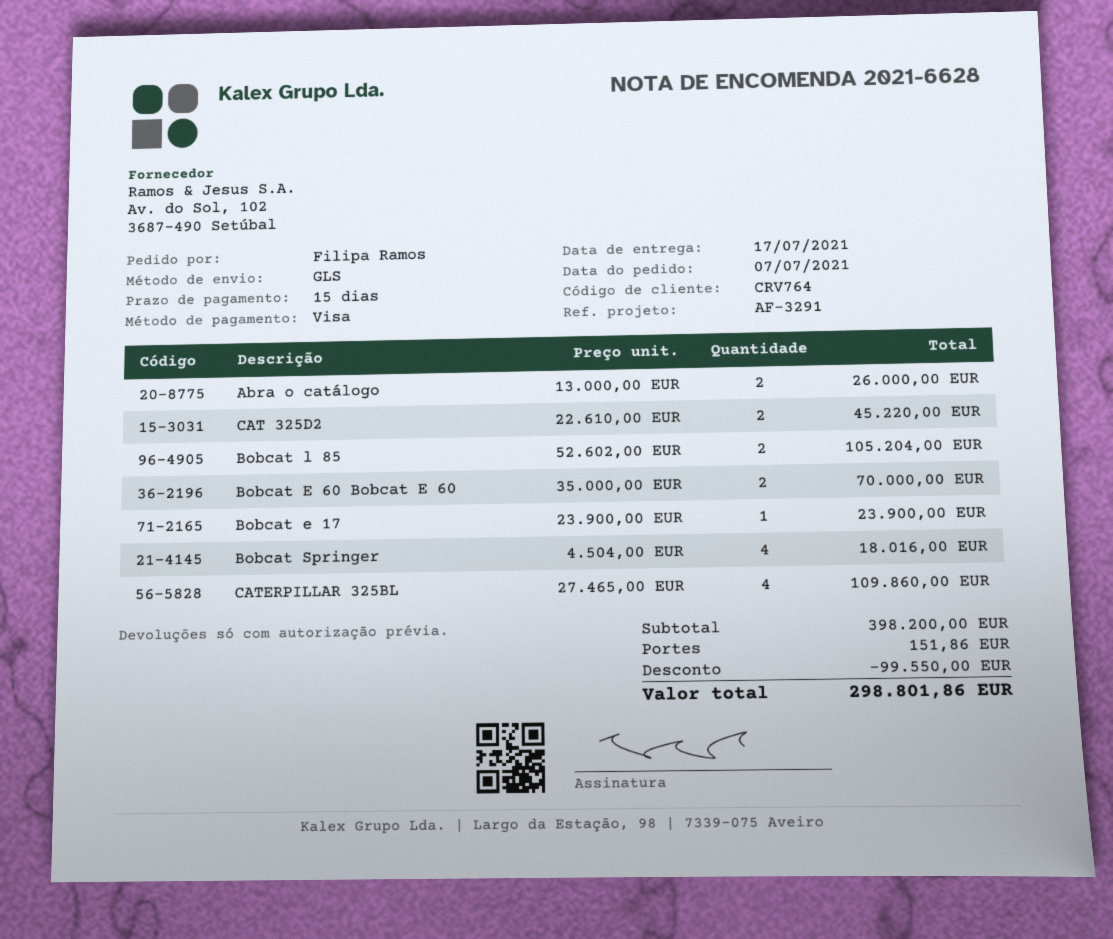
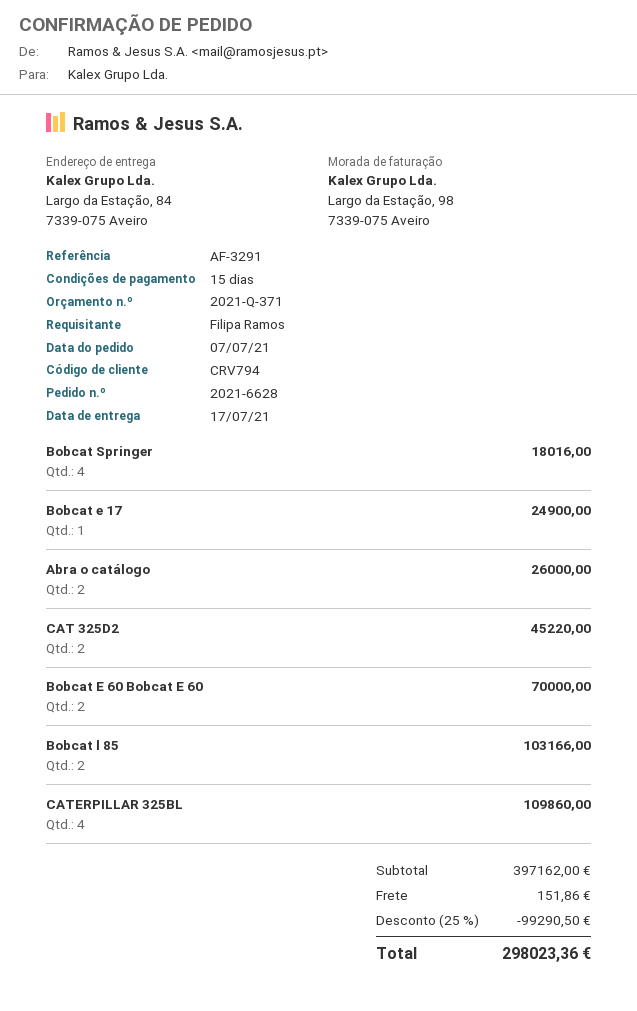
customer number: CRV764 -> CRV794
Bobcat l 85: 2 for 105204.00 -> 2 for 103166.00
Bobcat e 17: 1 for 23900.00 -> 1 for 24900.00
subtotal: 398200.00 -> 397162.00
discount: 99550.00 -> 99290.50
total: 298801.86 -> 298023.36

